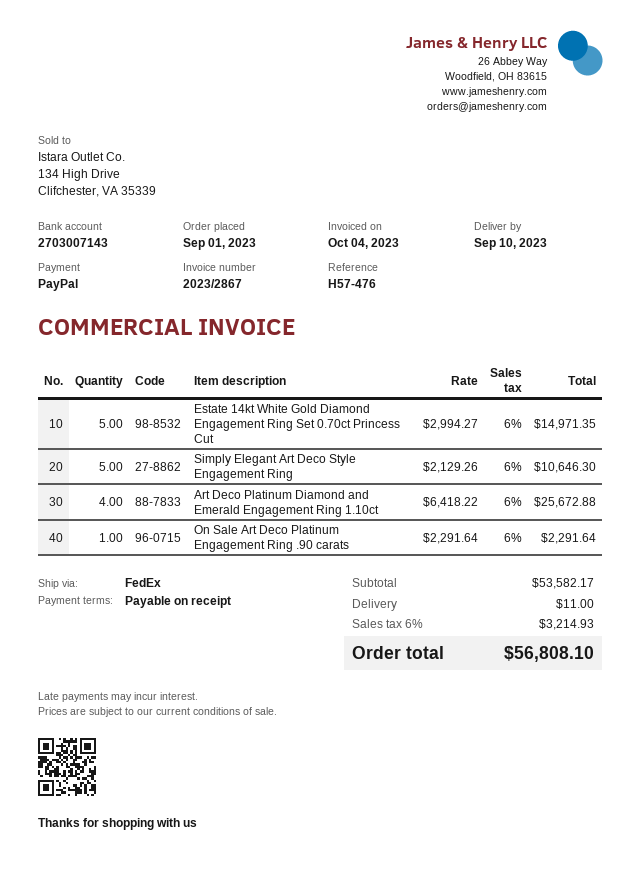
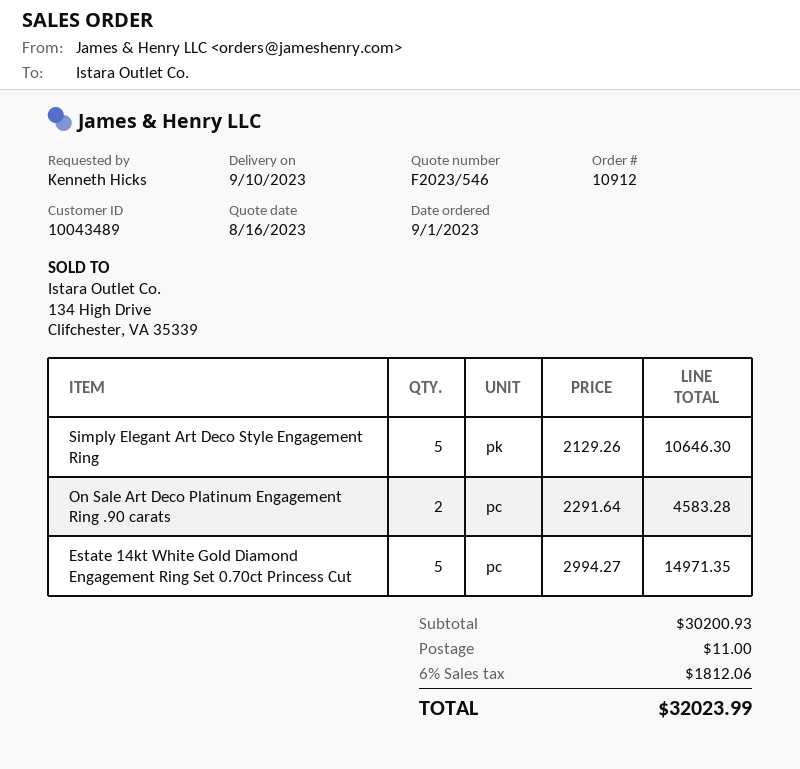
Art Deco Platinum Diamond and Emerald Engagement Ring 1.10ct: 4 x 6418.22 = 25672.88 -> none
On Sale Art Deco Platinum Engagement Ring .90 carats: 1 x 2291.64 = 2291.64 -> 2 x 2291.64 = 4583.28
subtotal: 53582.17 -> 30200.93
tax: 6% = 3214.93 -> 6% = 1812.06
total: 56808.10 -> 32023.99

